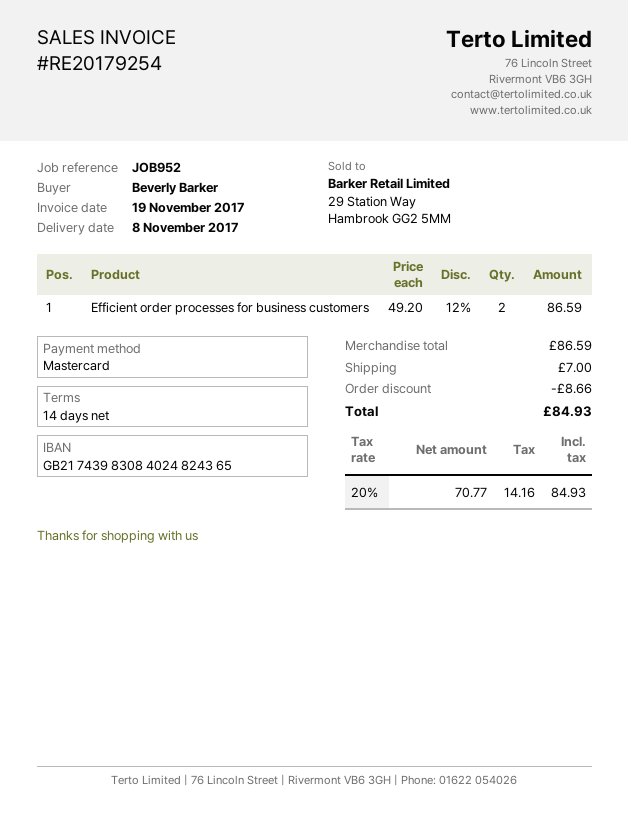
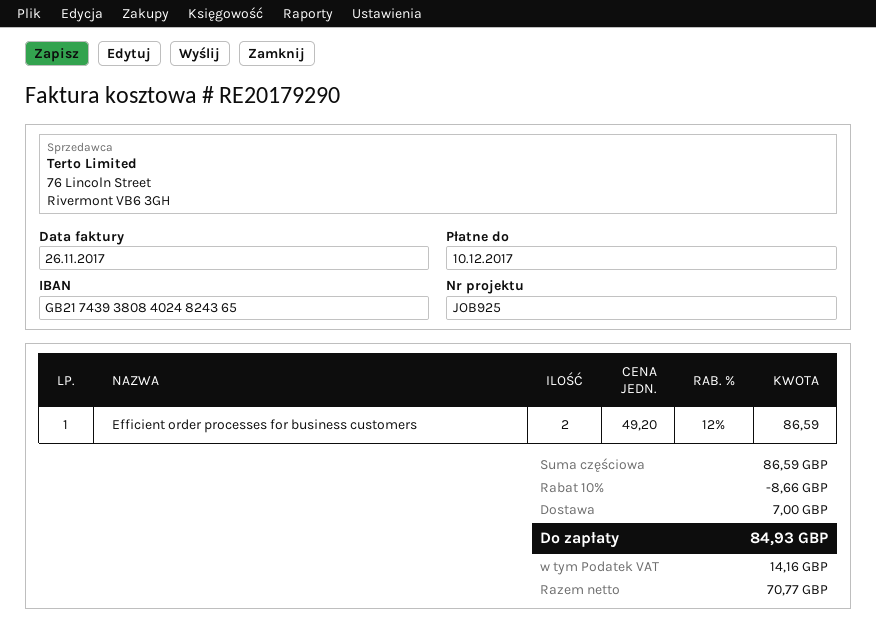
invoice number: RE20179254 -> RE20179290
invoice date: 2017-11-19 -> 2017-11-26
reference: JOB952 -> JOB925
bank account: GB21743983084024824365 -> GB21743938084024824365

